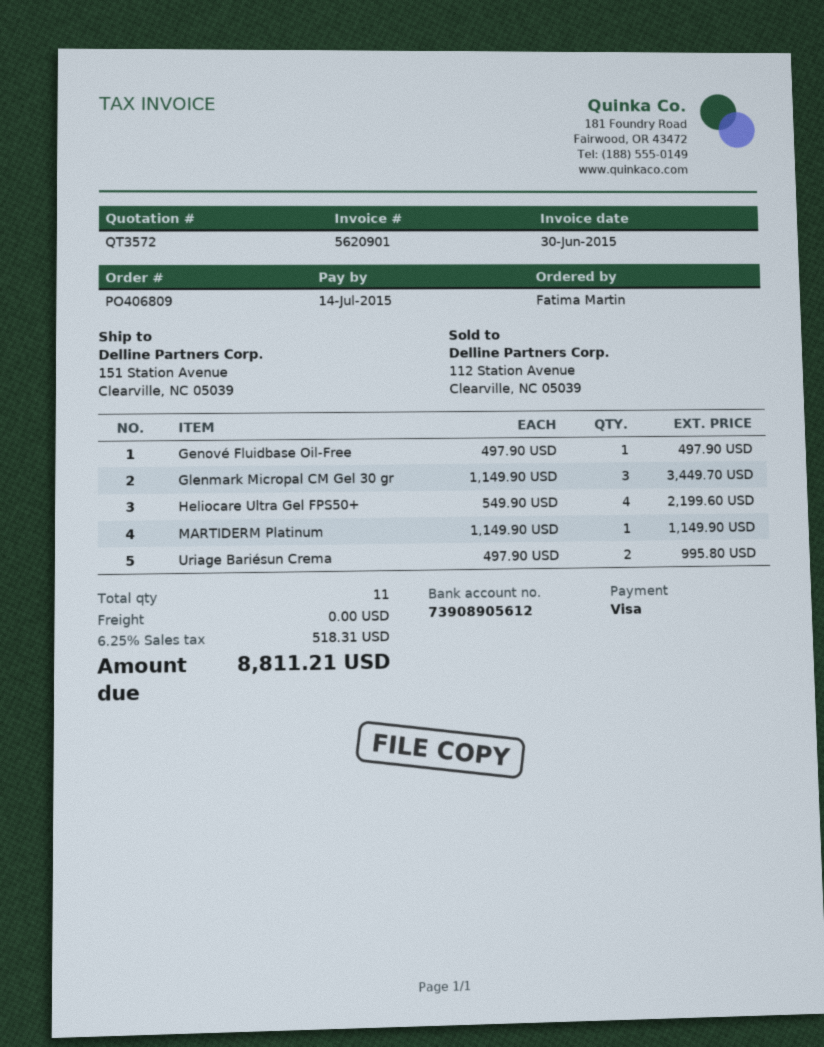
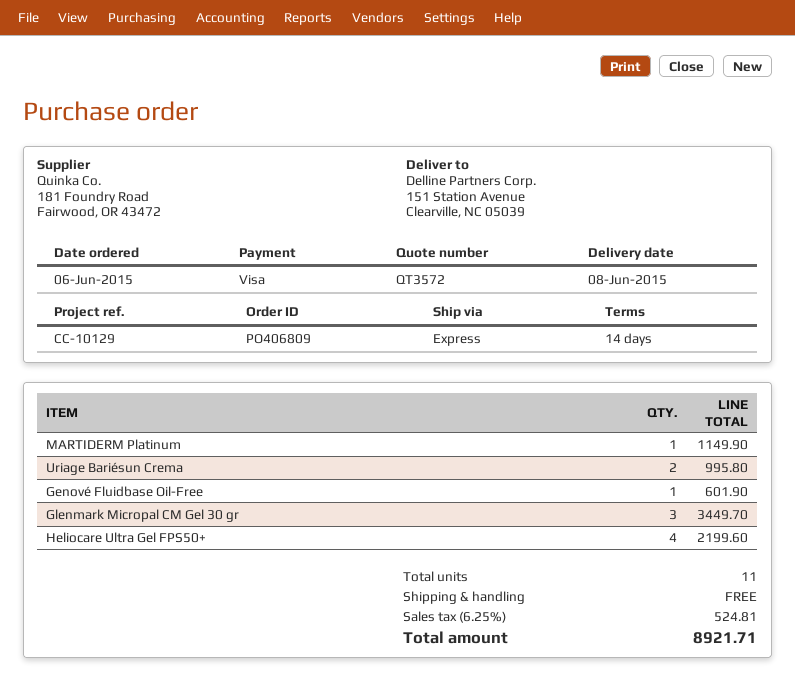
Genové Fluidbase Oil-Free: 1 for 497.90 -> 1 for 601.90
tax: 6.25% = 518.31 -> 6.25% = 524.81
total: 8811.21 -> 8921.71

